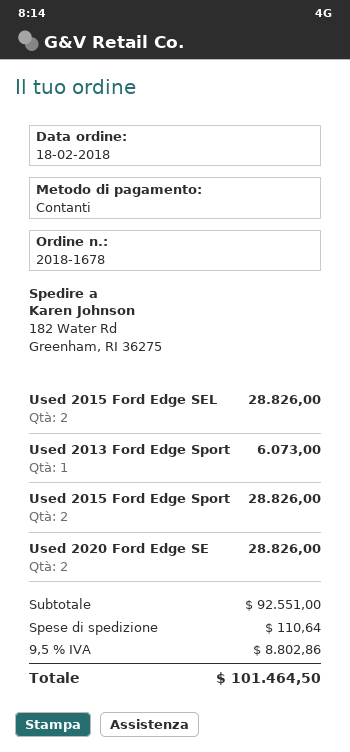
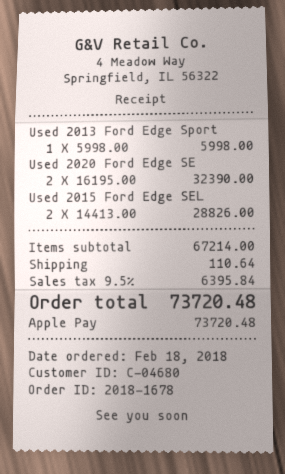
payment method: cash -> Apple Pay
Used 2013 Ford Edge Sport: 1 for 6073.00 -> 1 for 5998.00
Used 2015 Ford Edge Sport: 2 for 28826.00 -> none
Used 2020 Ford Edge SE: 2 for 28826.00 -> 2 for 32390.00
subtotal: 92551.00 -> 67214.00
tax: 9.5% = 8802.86 -> 9.5% = 6395.84
total: 101464.50 -> 73720.48

